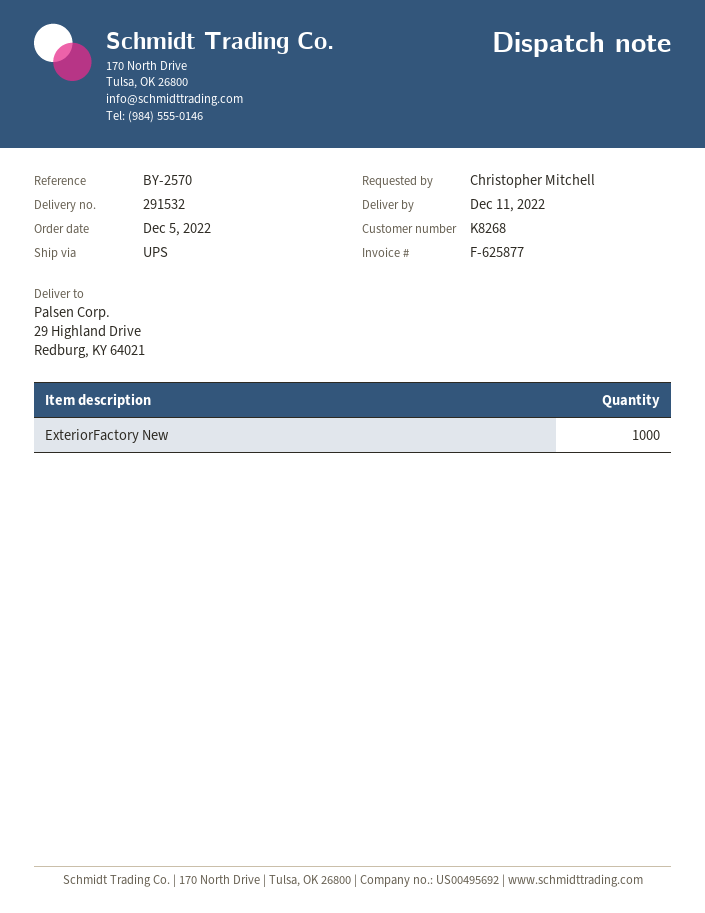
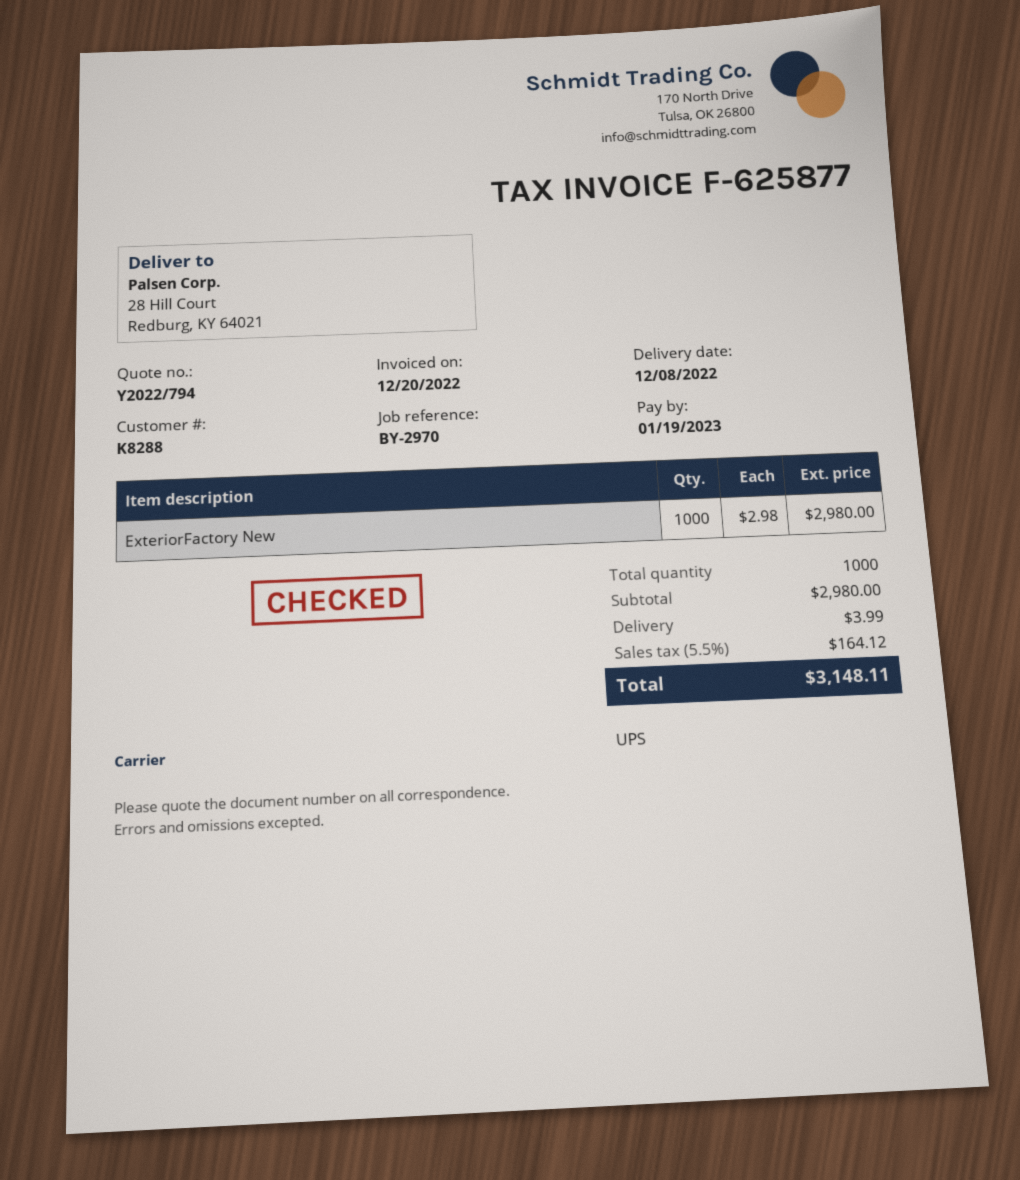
delivery date: 2022-12-11 -> 2022-12-08
customer number: K8268 -> K8288
reference: BY-2570 -> BY-2970
ship to: 29 Highland Drive, Redburg, KY 64021 -> 28 Hill Court, Redburg, KY 64021

